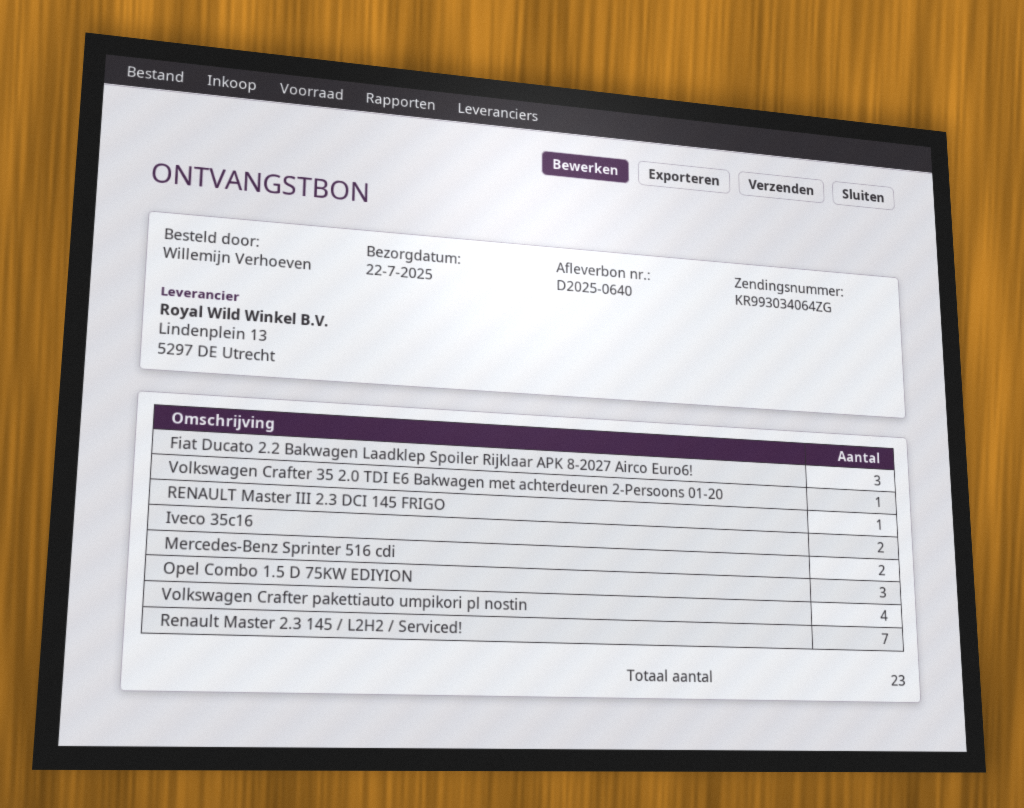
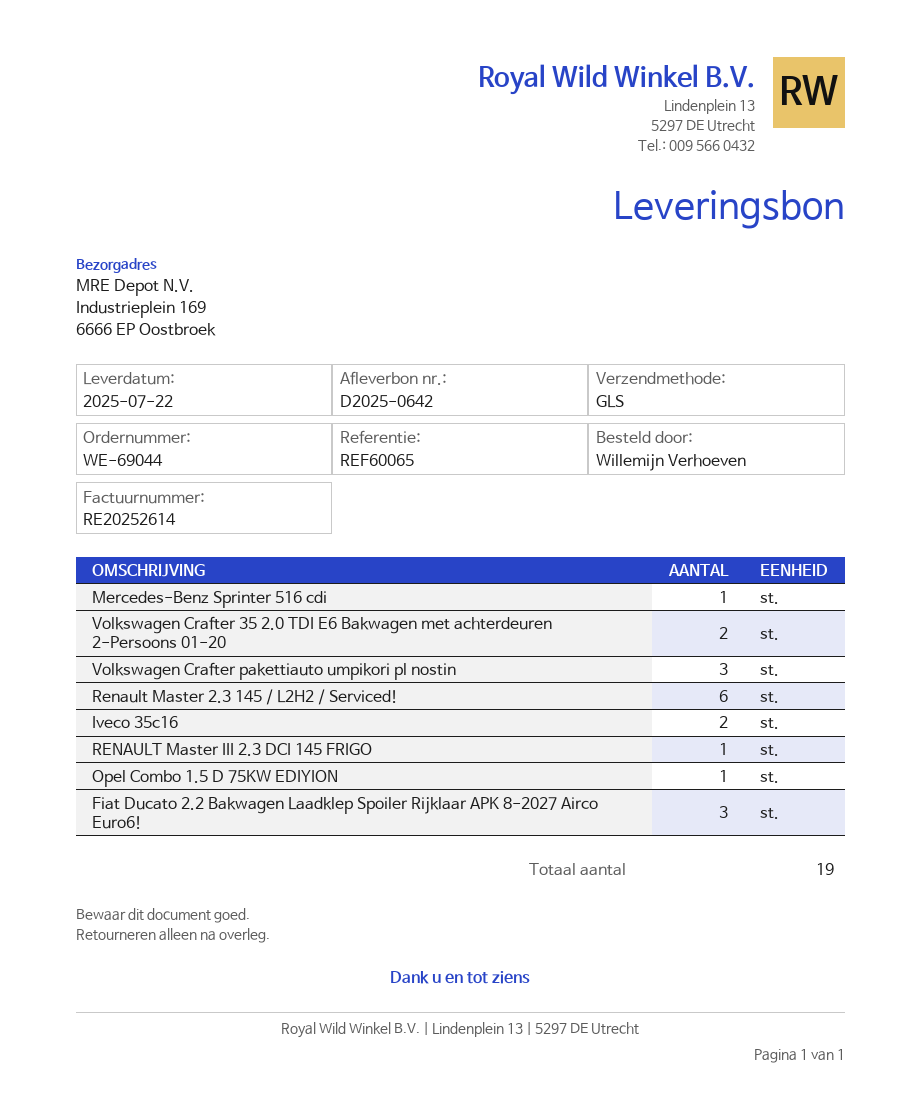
delivery note number: D2025-0640 -> D2025-0642
Volkswagen Crafter 35 2.0 TDI E6 Bakwagen met achterdeuren 2-Persoons 01-20: 1 -> 2
Mercedes-Benz Sprinter 516 cdi: 2 -> 1
Opel Combo 1.5 D 75KW EDIYION: 3 -> 1
Volkswagen Crafter pakettiauto umpikori pl nostin: 4 -> 3
Renault Master 2.3 145 / L2H2 / Serviced!: 7 -> 6
total quantity: 23 -> 19

